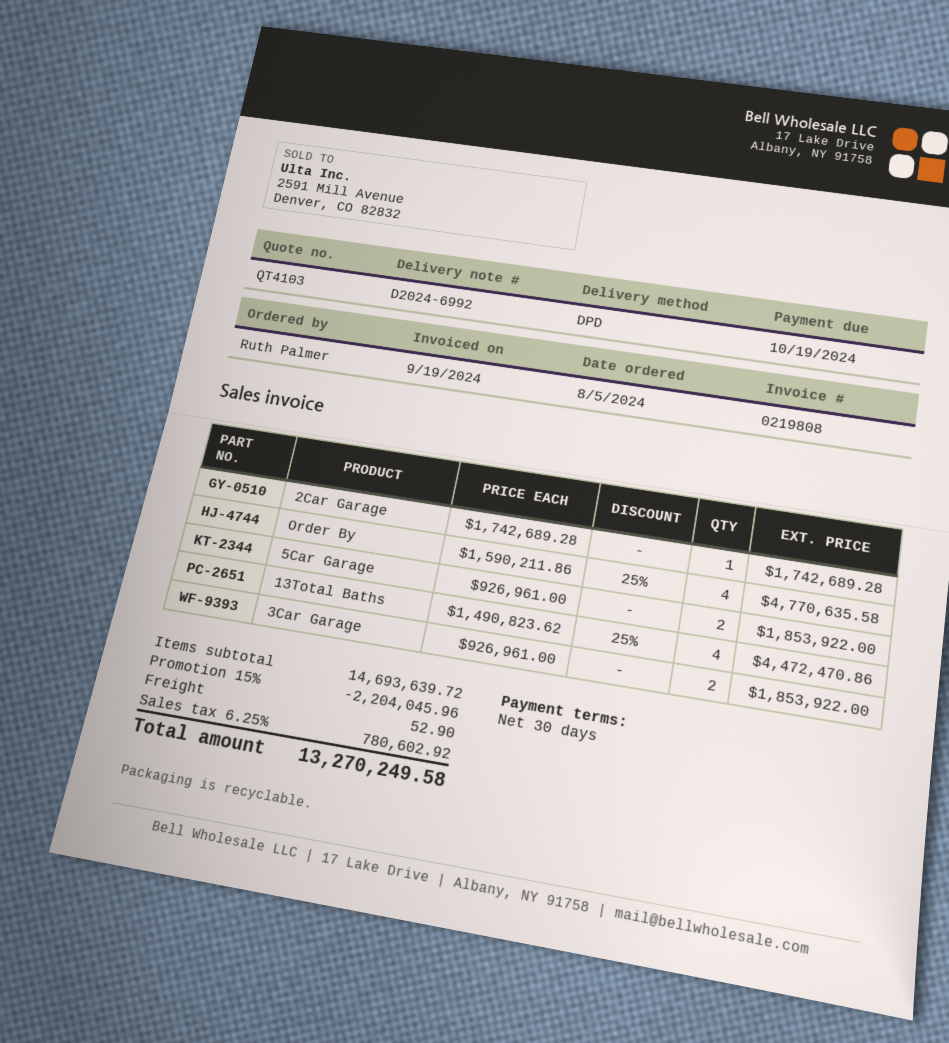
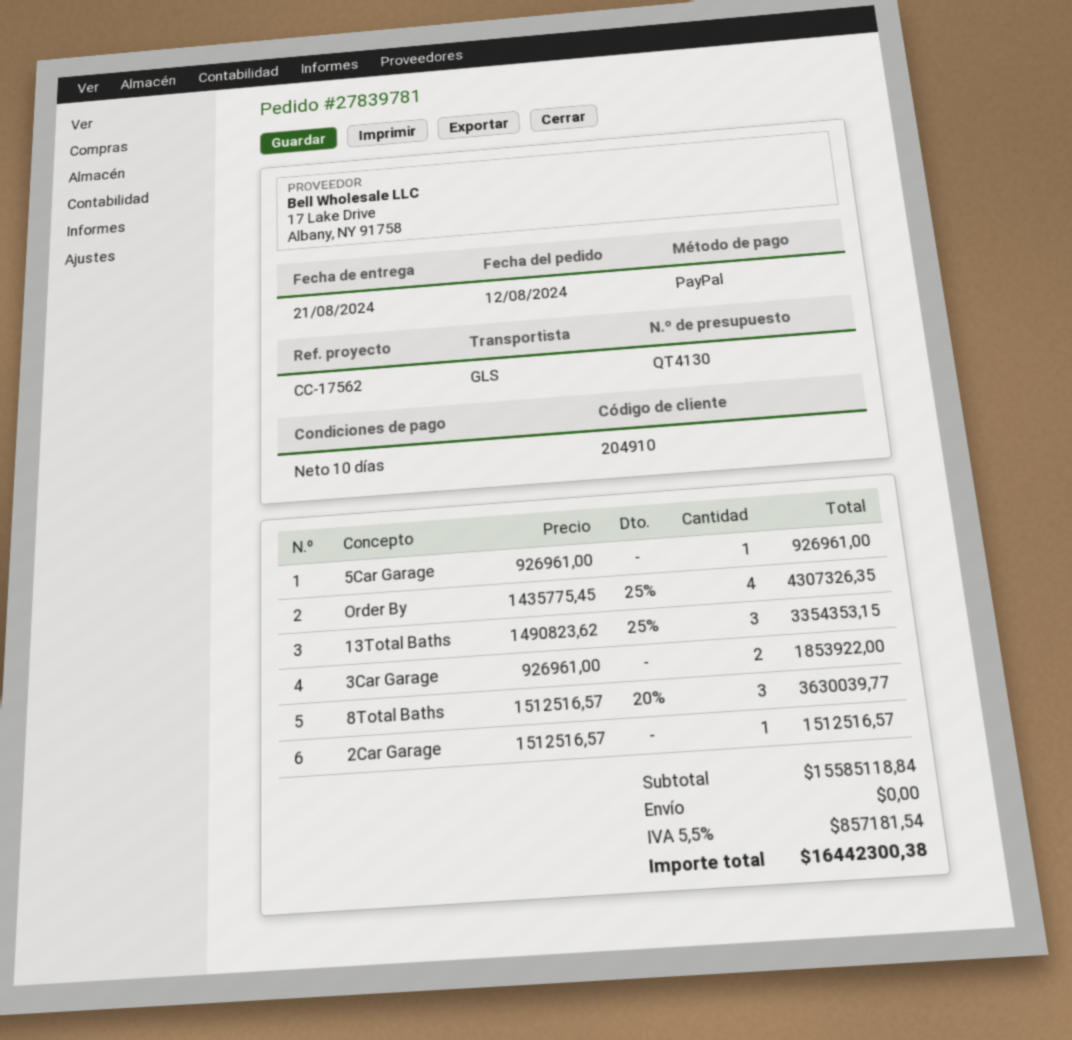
quote number: QT4103 -> QT4130
order date: 2024-08-05 -> 2024-08-12
payment terms: 30 days -> 10 days
shipping method: DPD -> GLS
2Car Garage: 1 x 1742689.28 = 1742689.28 -> 1 x 1512516.57 = 1512516.57
Order By: 4 x 1590211.86 - 25% = 4770635.58 -> 4 x 1435775.45 - 25% = 4307326.35
5Car Garage: 2 x 926961.00 = 1853922.00 -> 1 x 926961.00 = 926961.00
13Total Baths: 4 x 1490823.62 - 25% = 4472470.86 -> 3 x 1490823.62 - 25% = 3354353.15
8Total Baths: none -> 3 x 1512516.57 - 20% = 3630039.77
subtotal: 14693639.72 -> 15585118.84
discount: 15% = 2204045.96 -> none
shipping: 52.90 -> 0.00
tax: 6.25% = 780602.92 -> 5.5% = 857181.54
total: 13270249.58 -> 16442300.38

